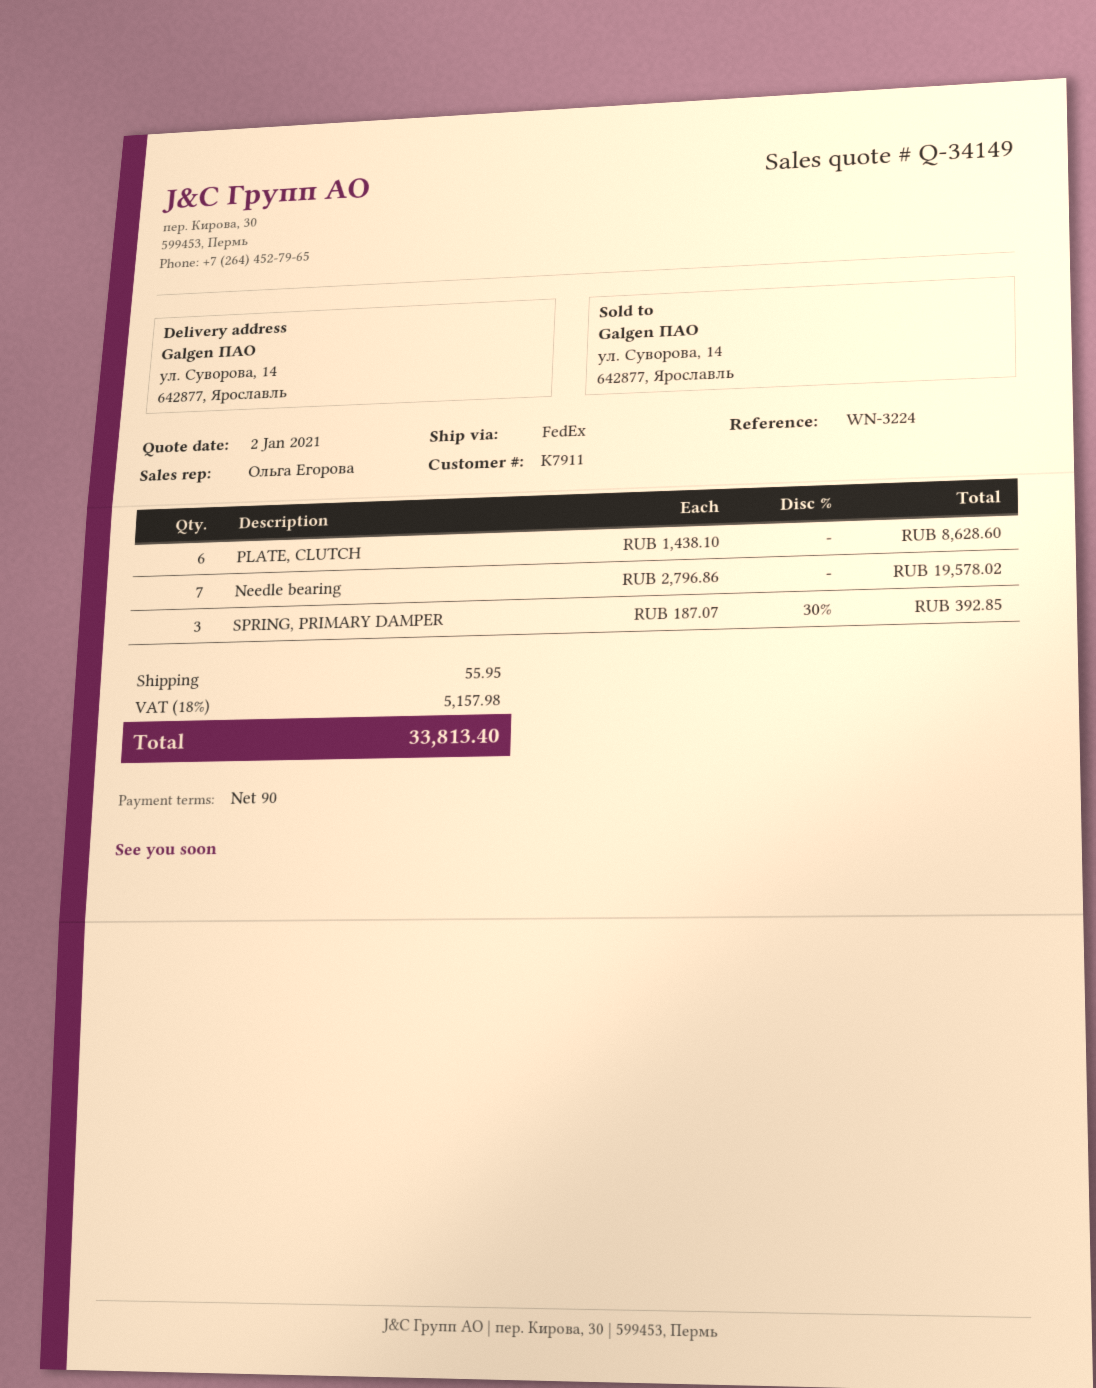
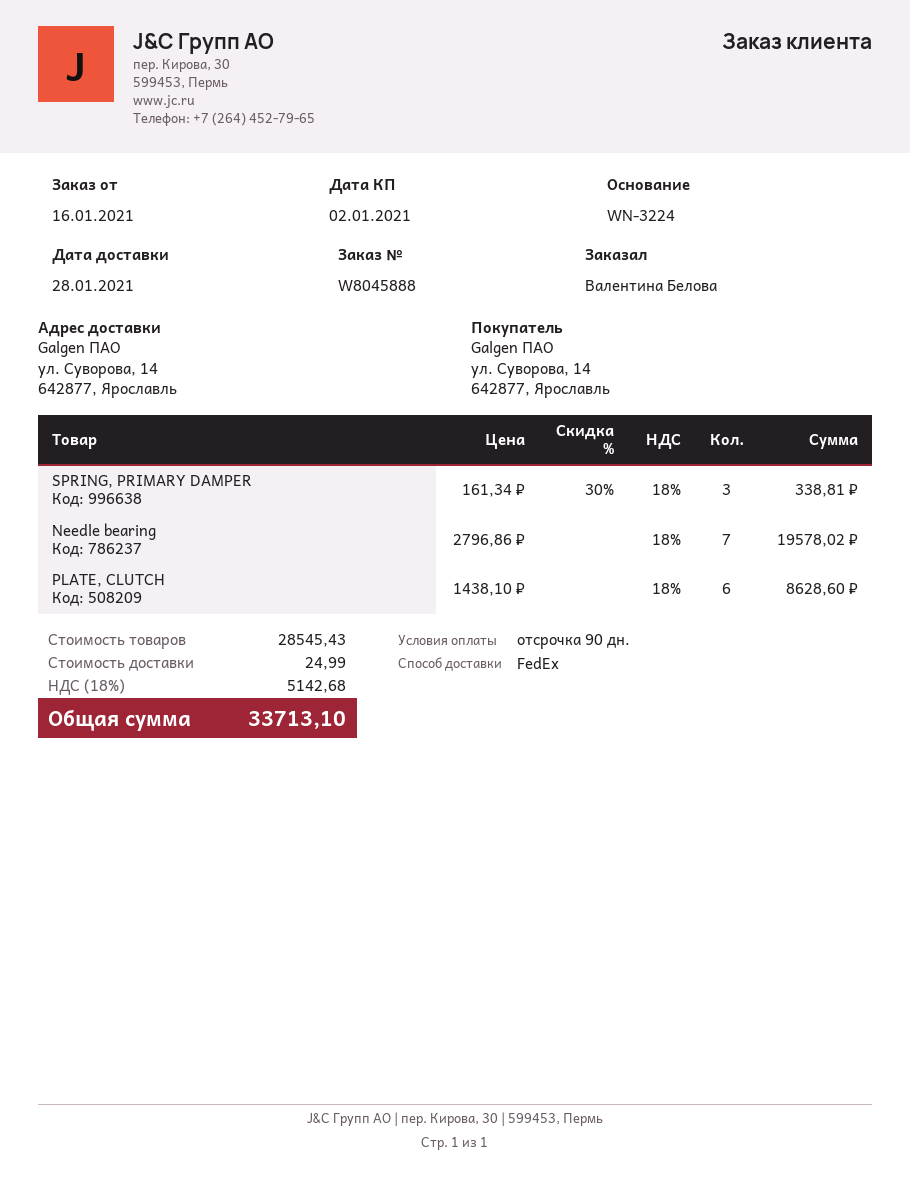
SPRING, PRIMARY DAMPER: 3 x 187.07 - 30% = 392.85 -> 3 x 161.34 - 30% = 338.81
shipping: 55.95 -> 24.99
tax: 18% = 5157.98 -> 18% = 5142.68
total: 33813.40 -> 33713.10

